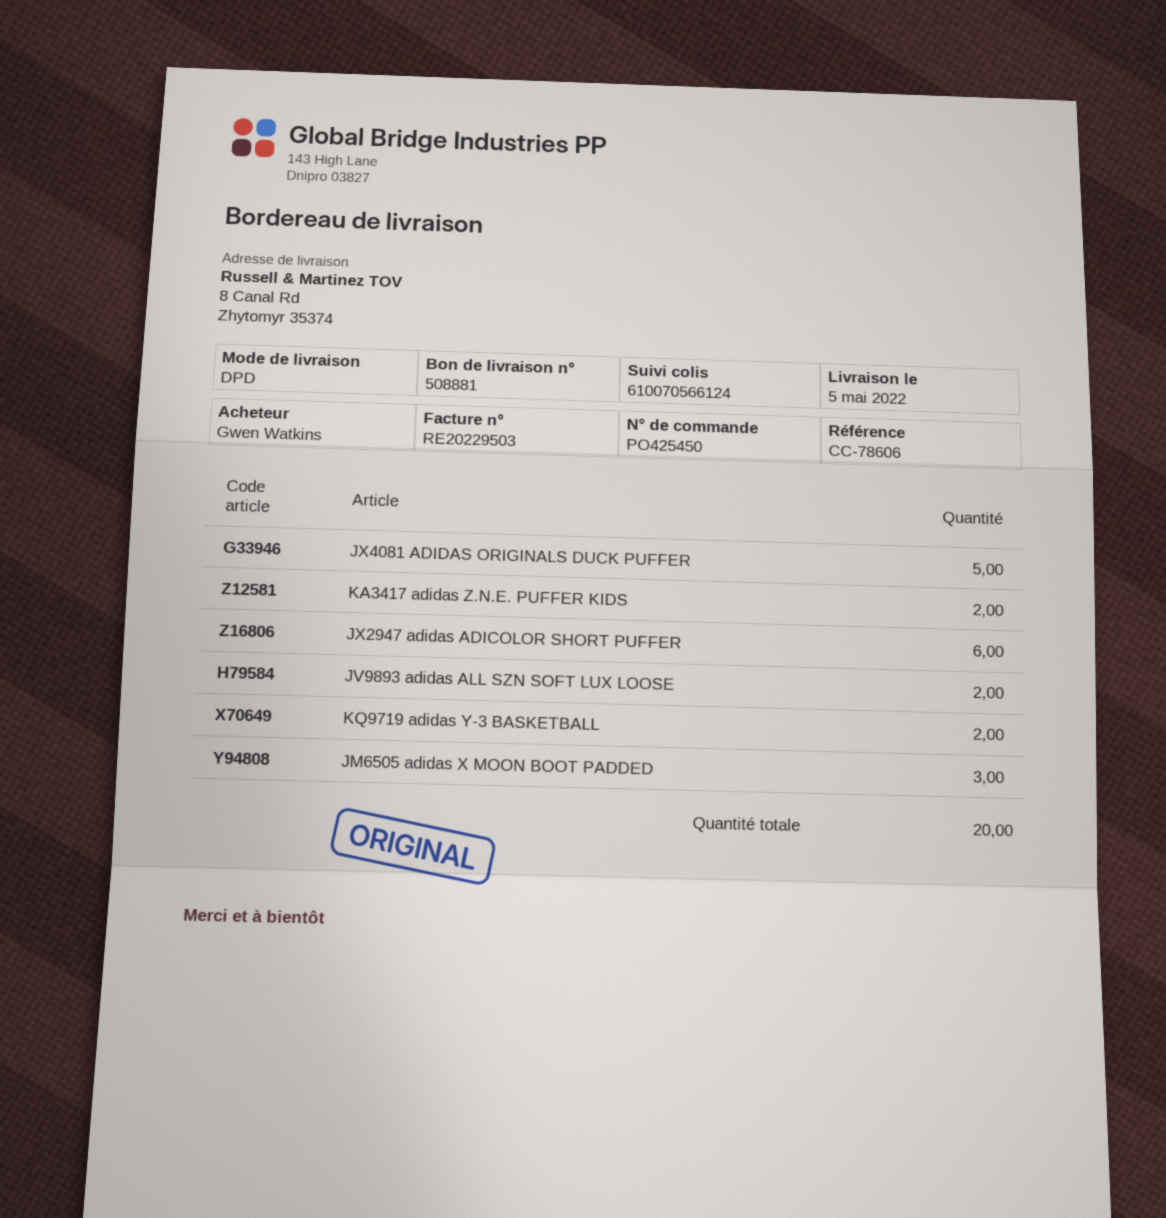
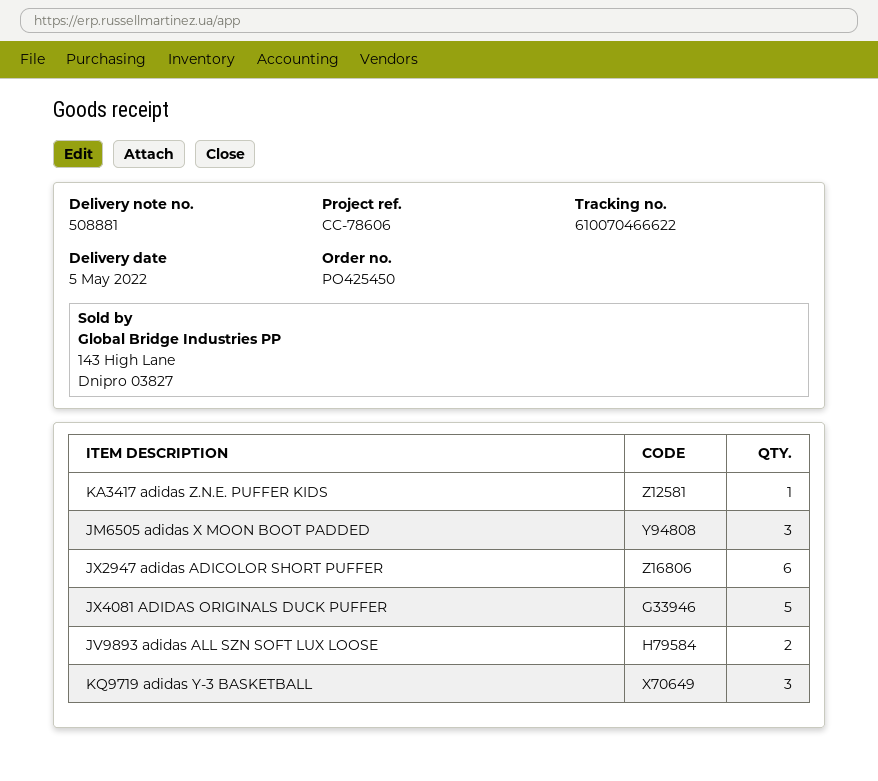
tracking number: 610070566124 -> 610070466622
KA3417 adidas Z.N.E. PUFFER KIDS: 2 -> 1
KQ9719 adidas Y-3 BASKETBALL: 2 -> 3

